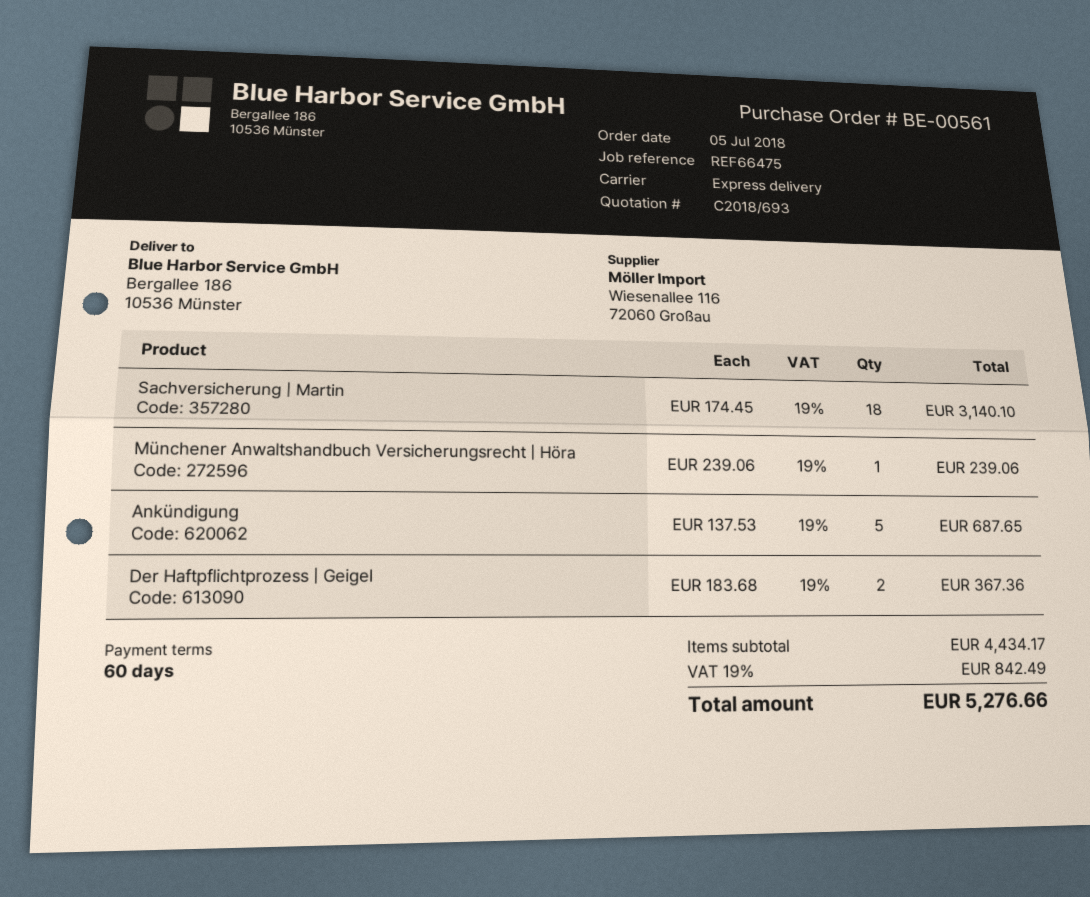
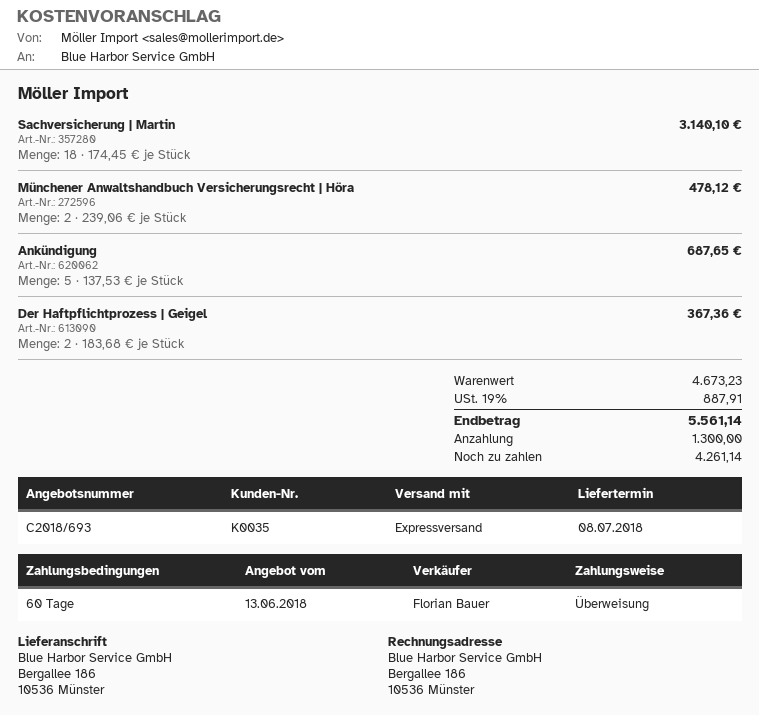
Münchener Anwaltshandbuch Versicherungsrecht | Höra: 1 x 239.06 = 239.06 -> 2 x 239.06 = 478.12
subtotal: 4434.17 -> 4673.23
tax: 19% = 842.49 -> 19% = 887.91
total: 5276.66 -> 5561.14

